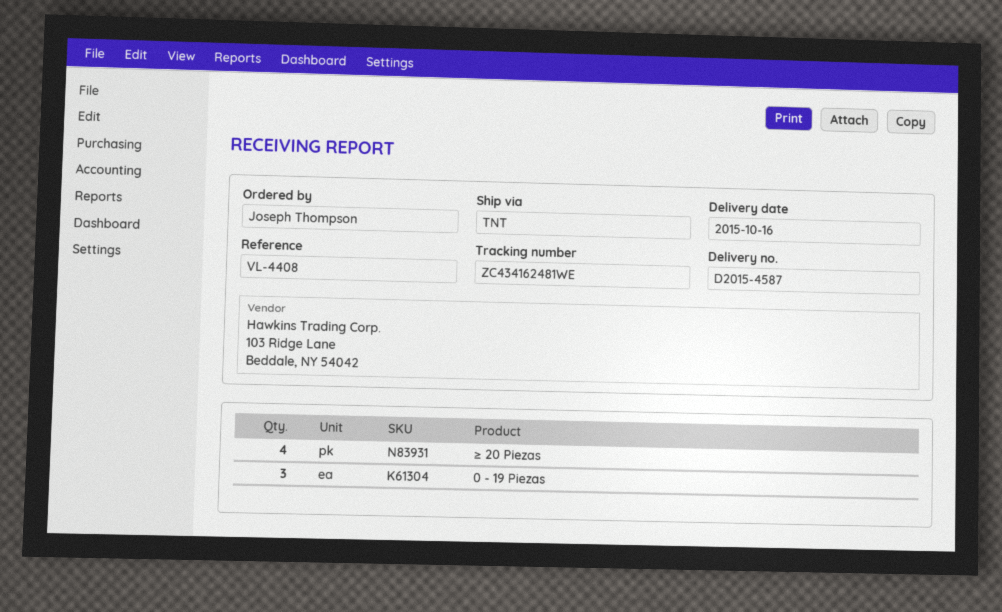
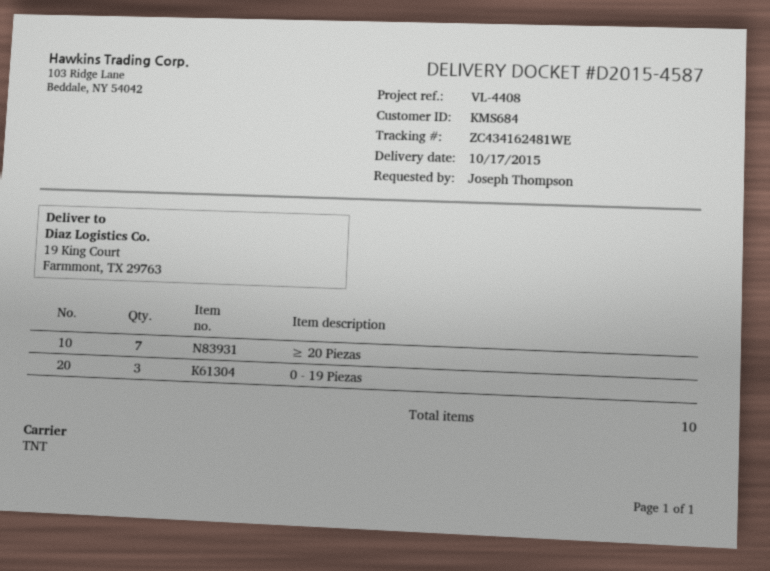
delivery date: 2015-10-16 -> 2015-10-17
≥ 20 Piezas: 4 -> 7

